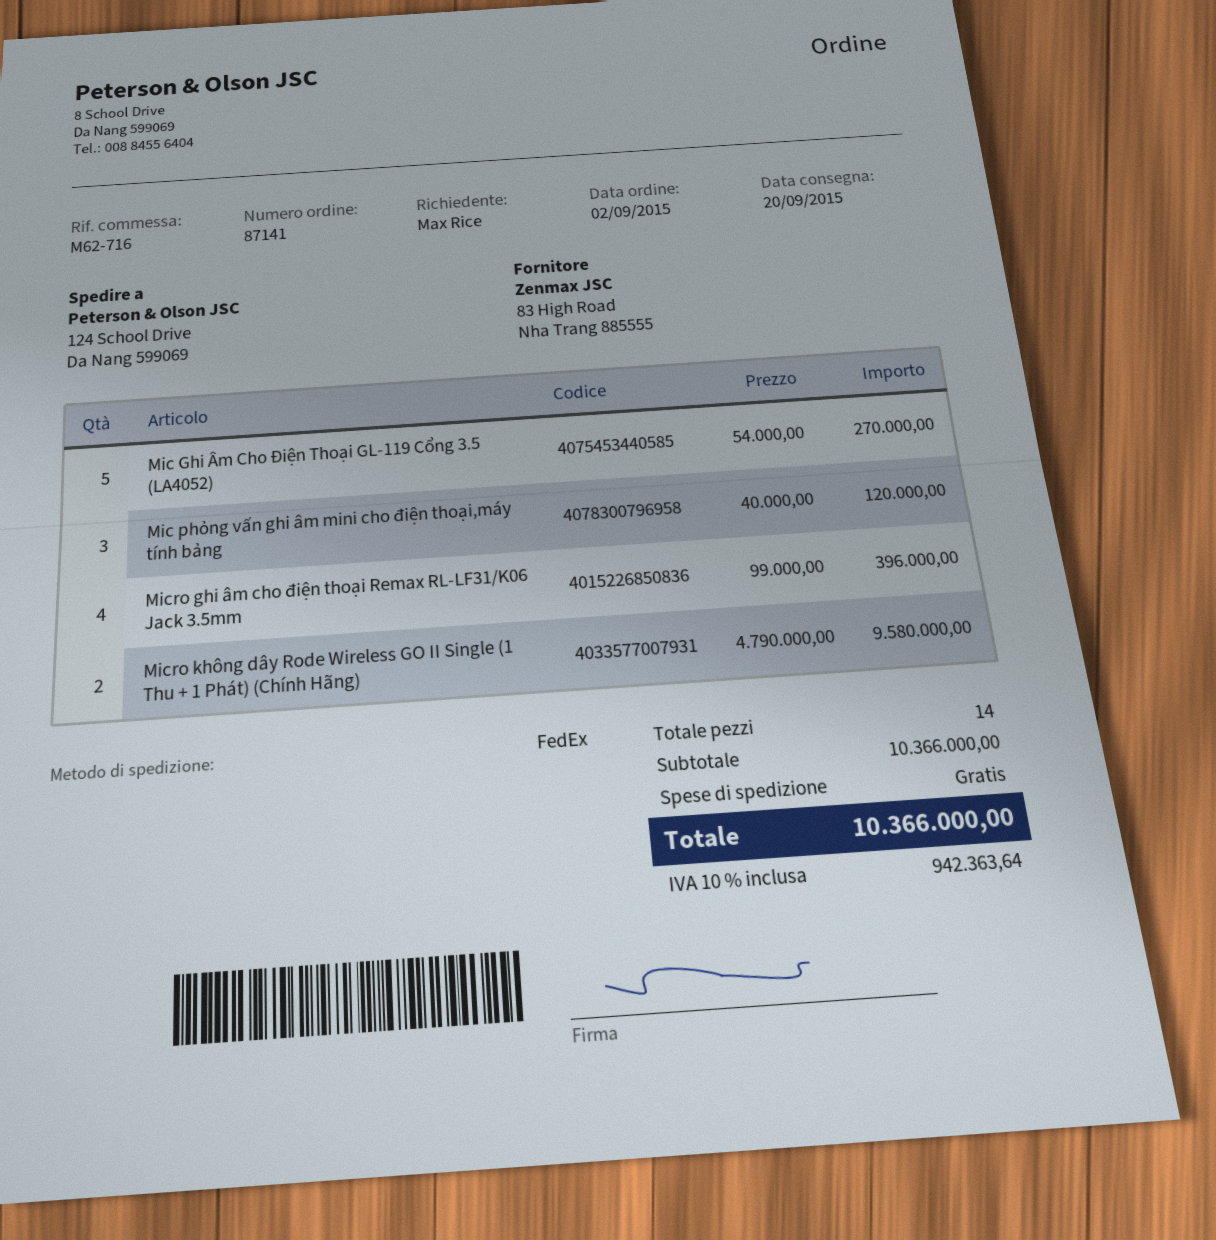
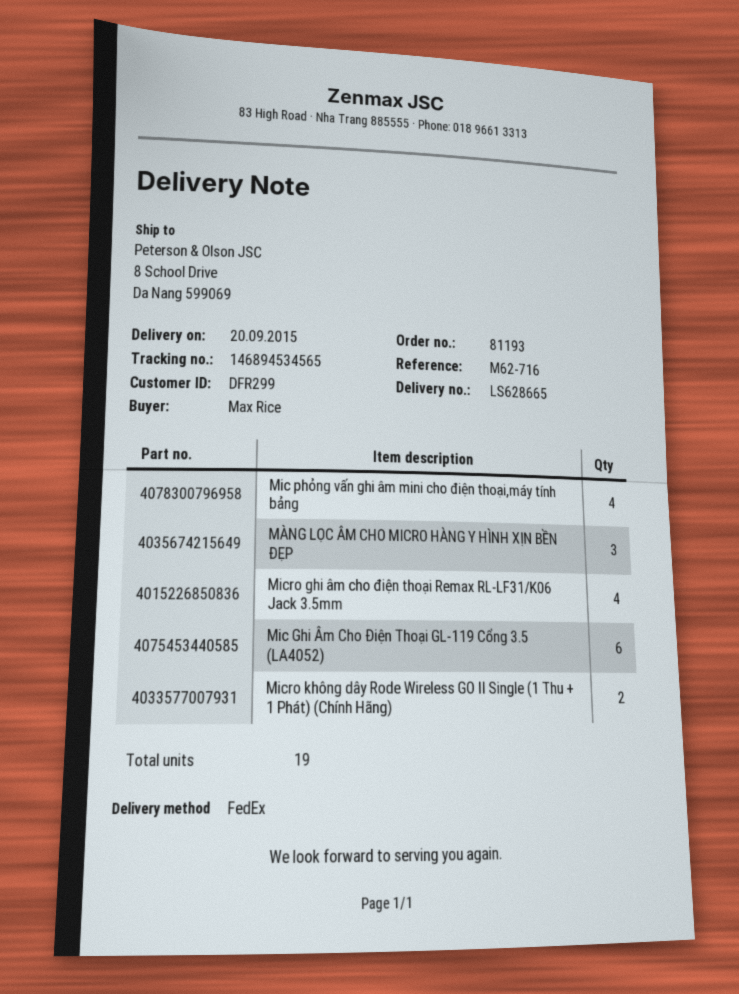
order number: 87141 -> 81193
ship to: 124 School Drive, Da Nang 599069 -> 8 School Drive, Da Nang 599069
Mic Ghi Âm Cho Điện Thoại GL-119 Cổng 3.5 (LA4052): 5 -> 6
Mic phỏng vấn ghi âm mini cho điện thoại,máy tính bảng: 3 -> 4
MÀNG LỌC ÂM CHO MICRO HÀNG Y HÌNH XỊN BỀN ĐẸP: none -> 3
total quantity: 14 -> 19

